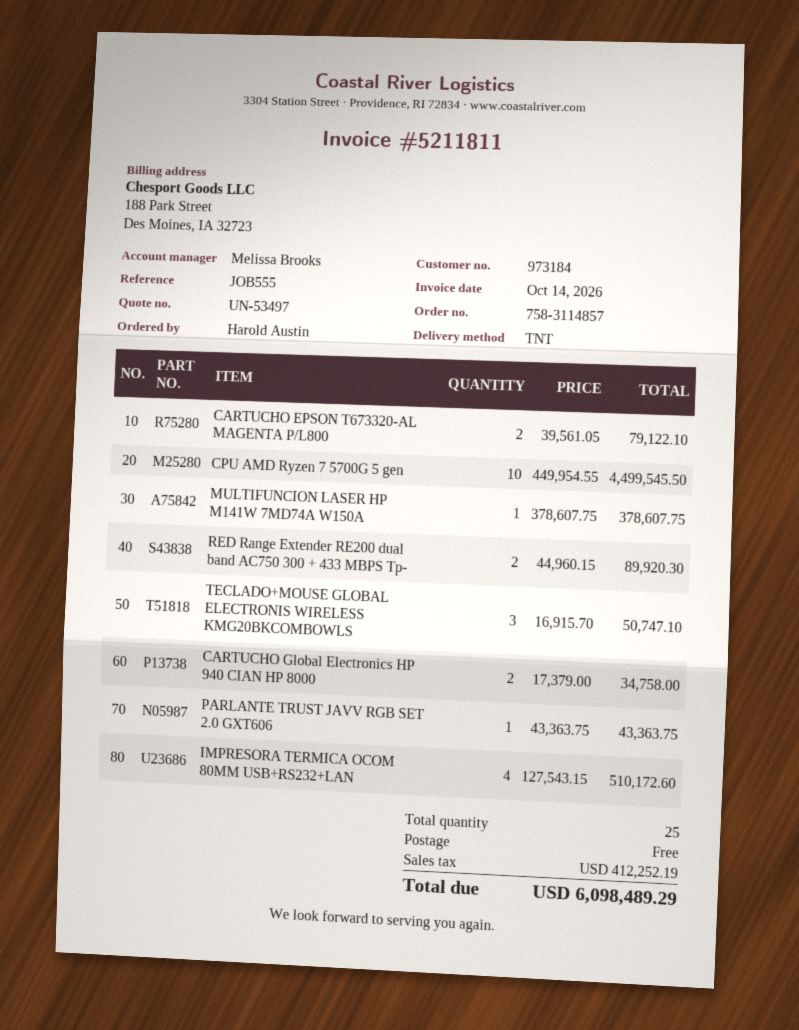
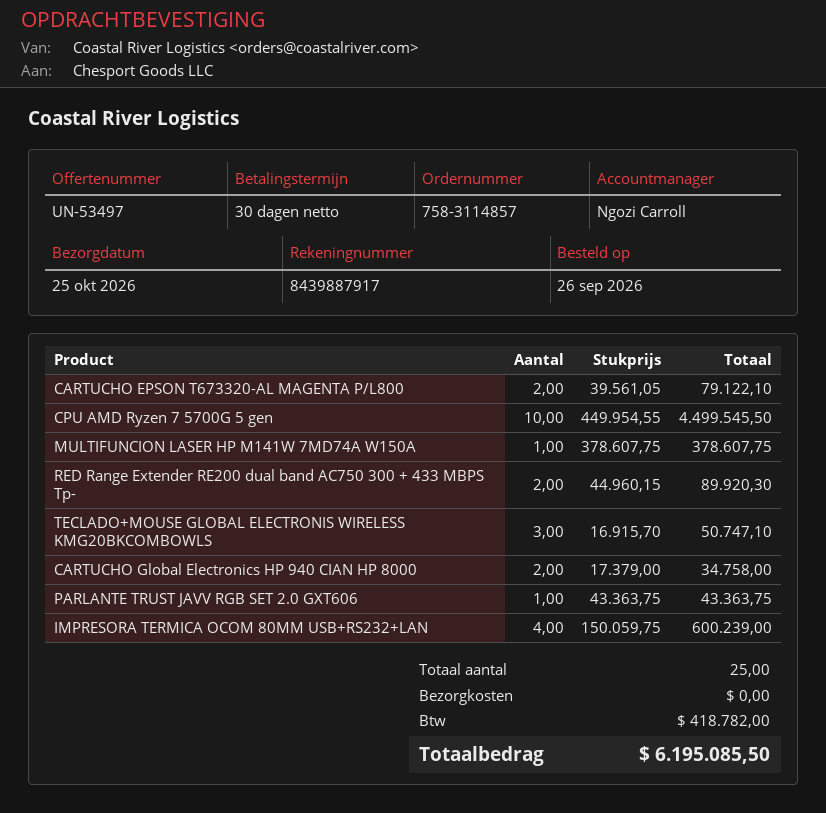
sales rep: Melissa Brooks -> Ngozi Carroll
IMPRESORA TERMICA OCOM 80MM USB+RS232+LAN: 4 x 127543.15 = 510172.60 -> 4 x 150059.75 = 600239.00
tax: 412252.19 -> 418782.00
total: 6098489.29 -> 6195085.50

